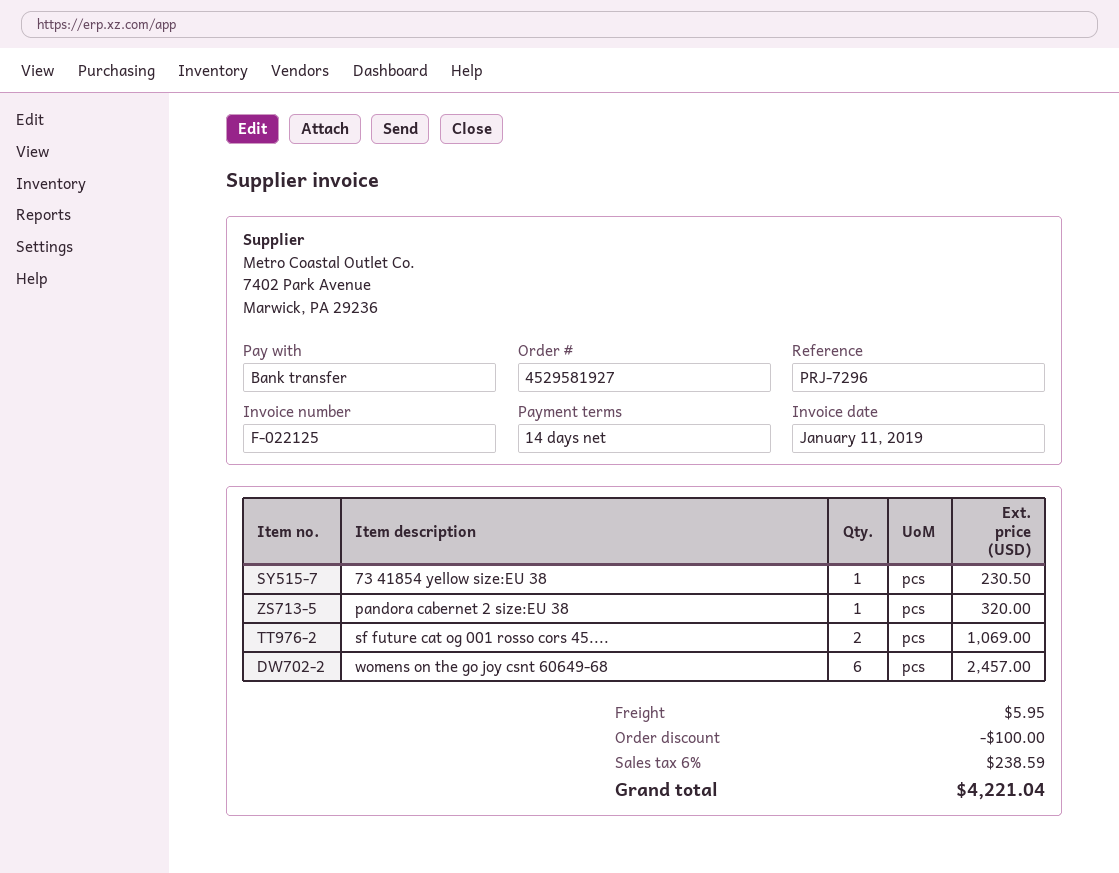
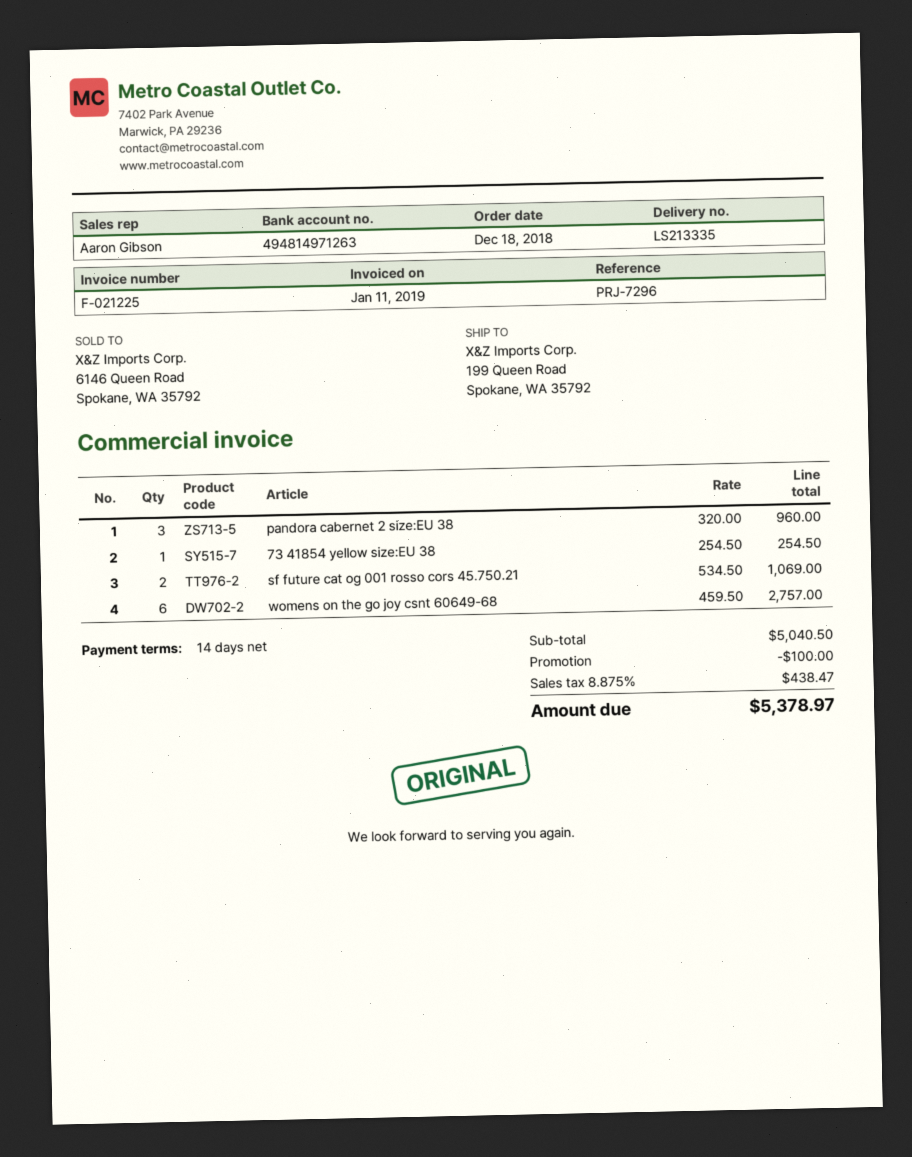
invoice number: F-022125 -> F-021225
73 41854 yellow size:EU 38: 1 for 230.50 -> 1 for 254.50
pandora cabernet 2 size:EU 38: 1 for 320.00 -> 3 for 960.00
womens on the go joy csnt 60649-68: 6 for 2457.00 -> 6 for 2757.00
shipping: 5.95 -> none
tax: 6% = 238.59 -> 8.875% = 438.47
total: 4221.04 -> 5378.97

